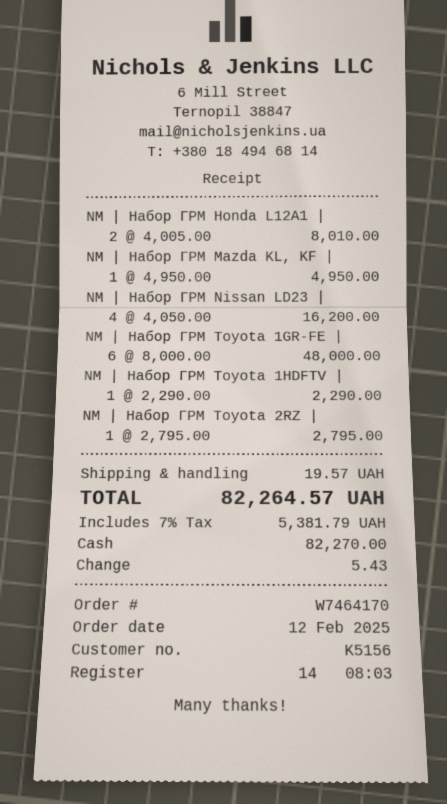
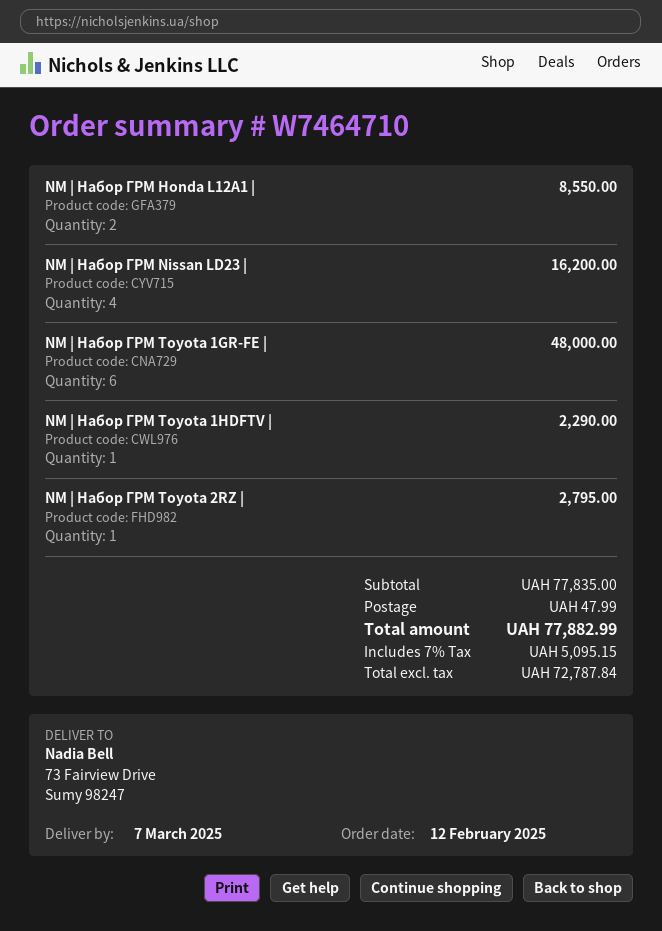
order number: W7464170 -> W7464710
NM | Набор ГРМ Honda L12A1 |: 2 for 8010.00 -> 2 for 8550.00
NM | Набор ГРМ Mazda KL, KF |: 1 for 4950.00 -> none
shipping: 19.57 -> 47.99
tax: 7% = 5381.79 -> 7% = 5095.15
total: 82264.57 -> 77882.99

